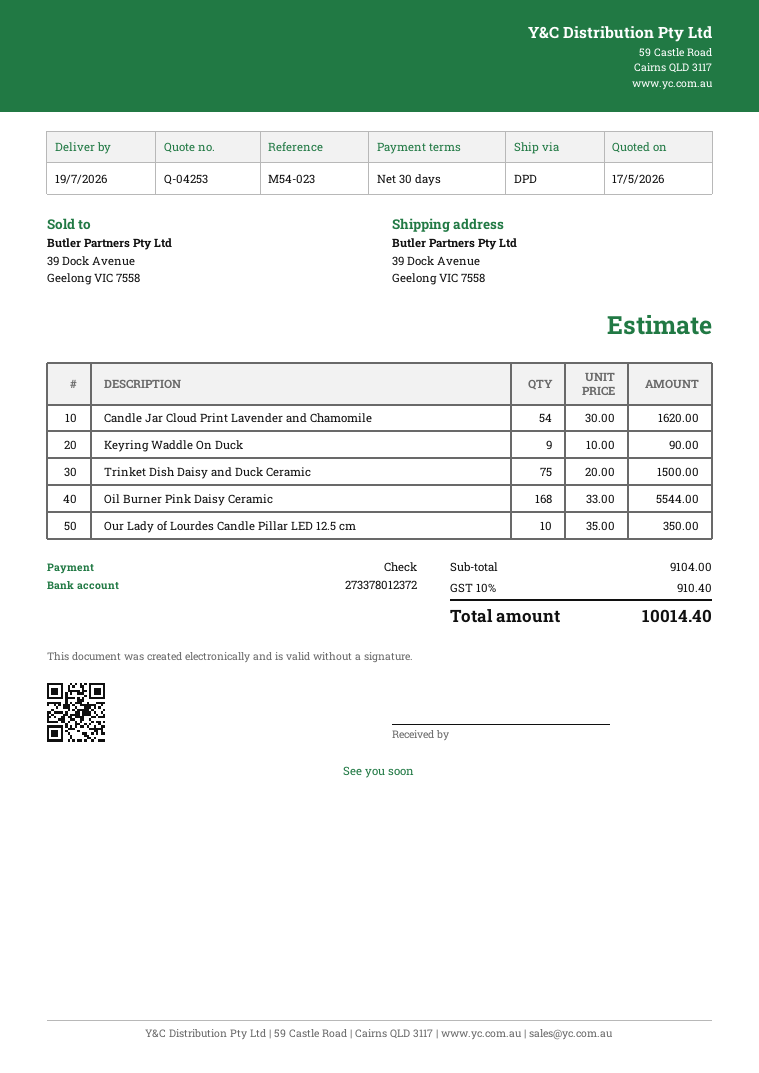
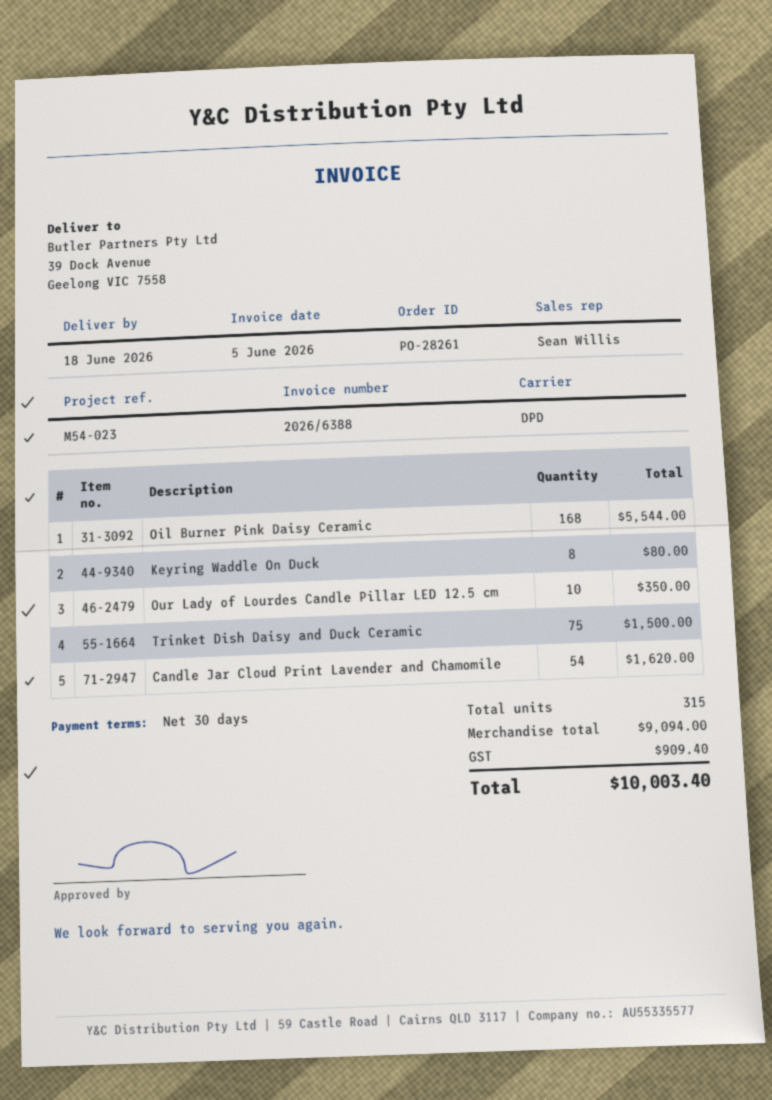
delivery date: 2026-07-19 -> 2026-06-18
Keyring Waddle On Duck: 9 for 90.00 -> 8 for 80.00
subtotal: 9104.00 -> 9094.00
tax: 910.40 -> 909.40
total: 10014.40 -> 10003.40

